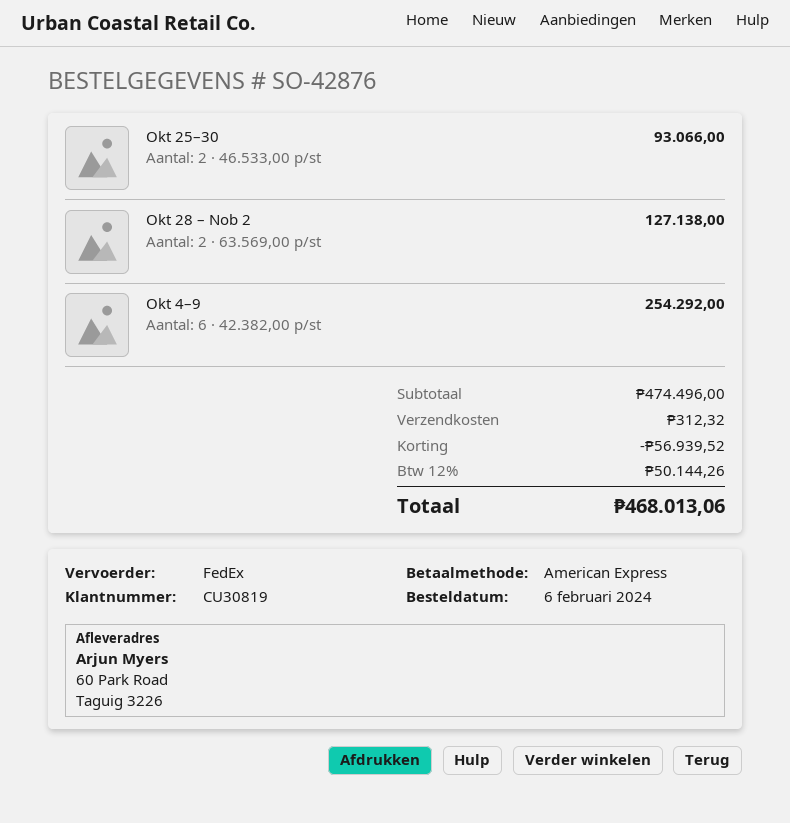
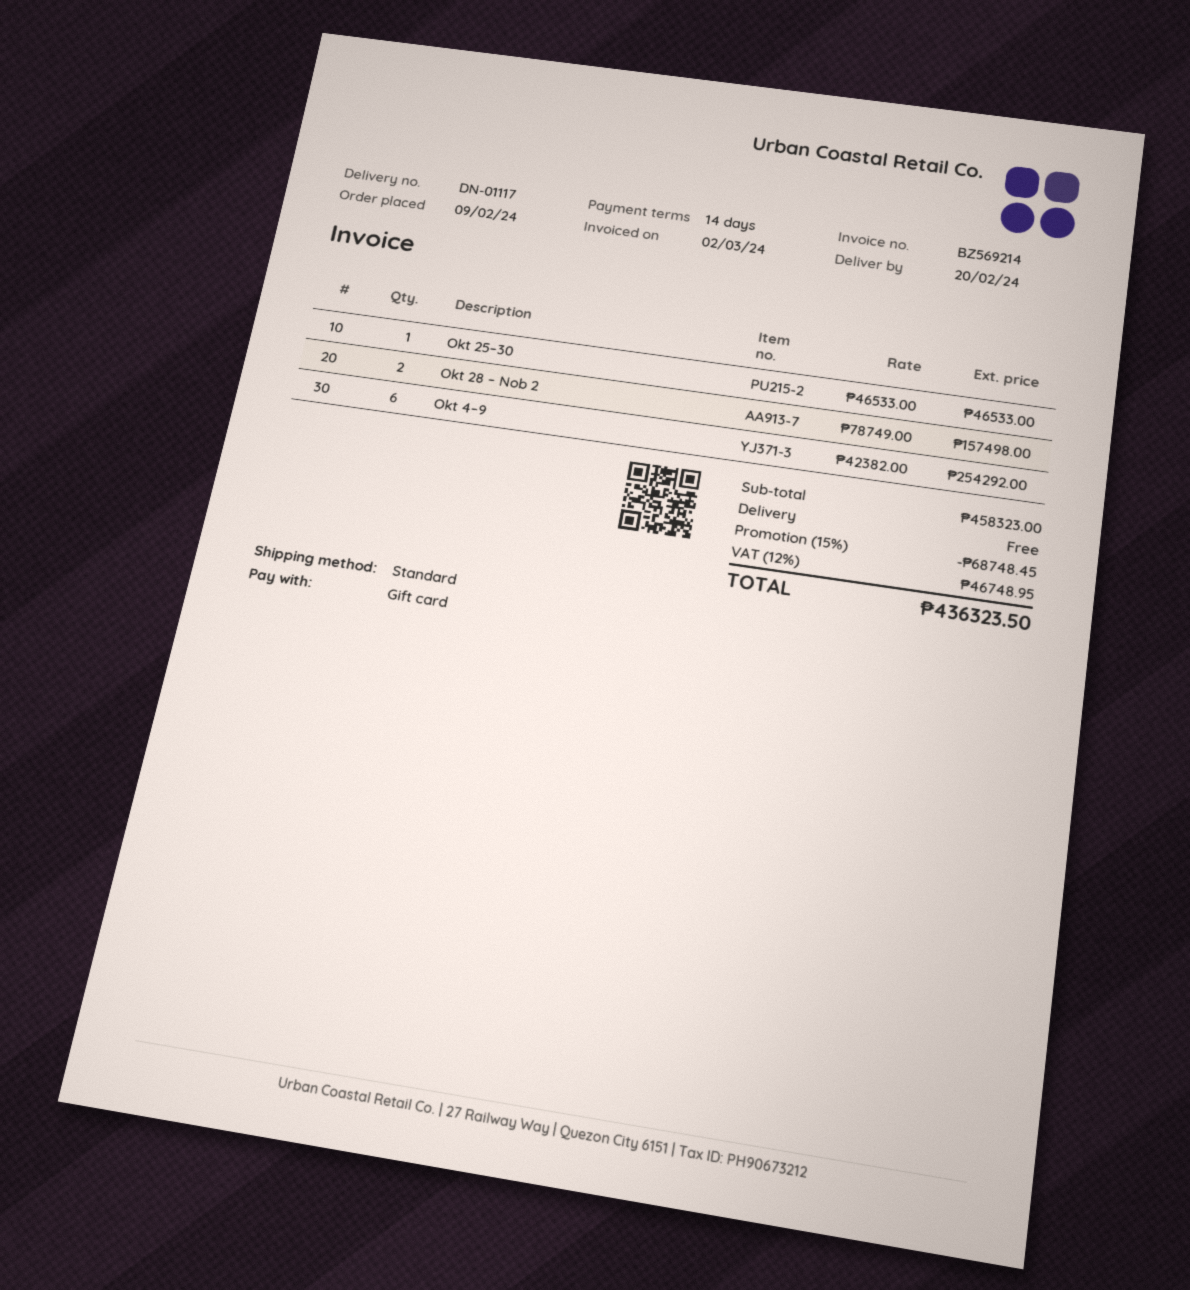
order date: 2024-02-06 -> 2024-02-09
payment method: American Express -> gift card
shipping method: FedEx -> standard
Okt 25–30: 2 x 46533.00 = 93066.00 -> 1 x 46533.00 = 46533.00
Okt 28 – Nob 2: 2 x 63569.00 = 127138.00 -> 2 x 78749.00 = 157498.00
subtotal: 474496.00 -> 458323.00
discount: 56939.52 -> 68748.45
shipping: 312.32 -> 0.00
tax: 12% = 50144.26 -> 12% = 46748.95
total: 468013.06 -> 436323.50

